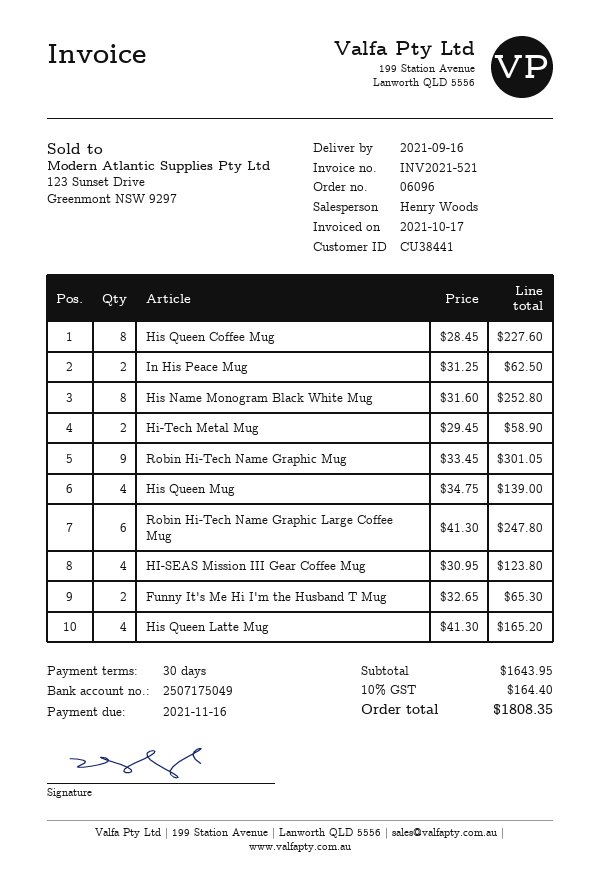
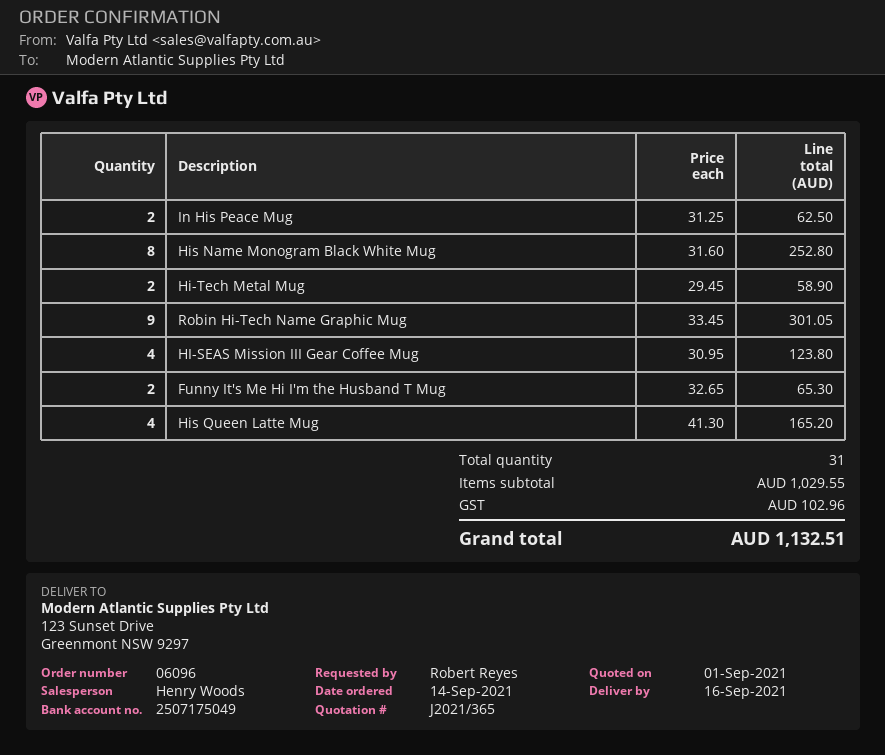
His Queen Coffee Mug: 8 x 28.45 = 227.60 -> none
His Queen Mug: 4 x 34.75 = 139.00 -> none
Robin Hi-Tech Name Graphic Large Coffee Mug: 6 x 41.30 = 247.80 -> none
subtotal: 1643.95 -> 1029.55
tax: 164.40 -> 102.96
total: 1808.35 -> 1132.51

